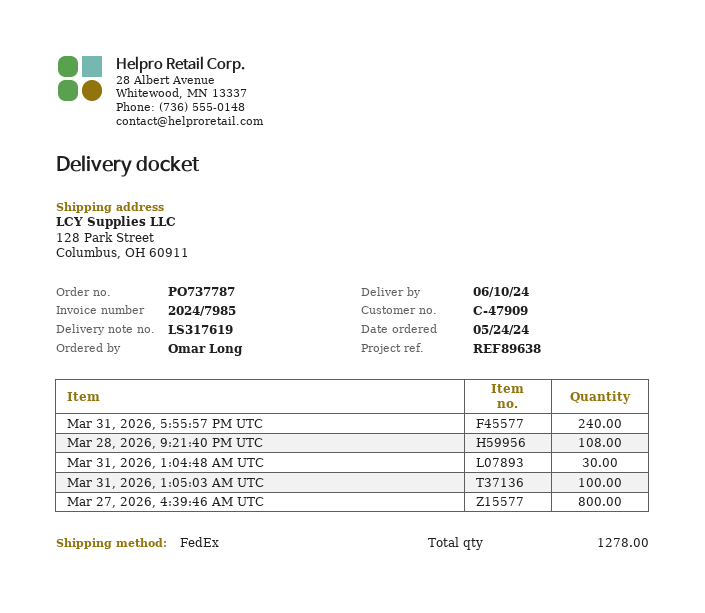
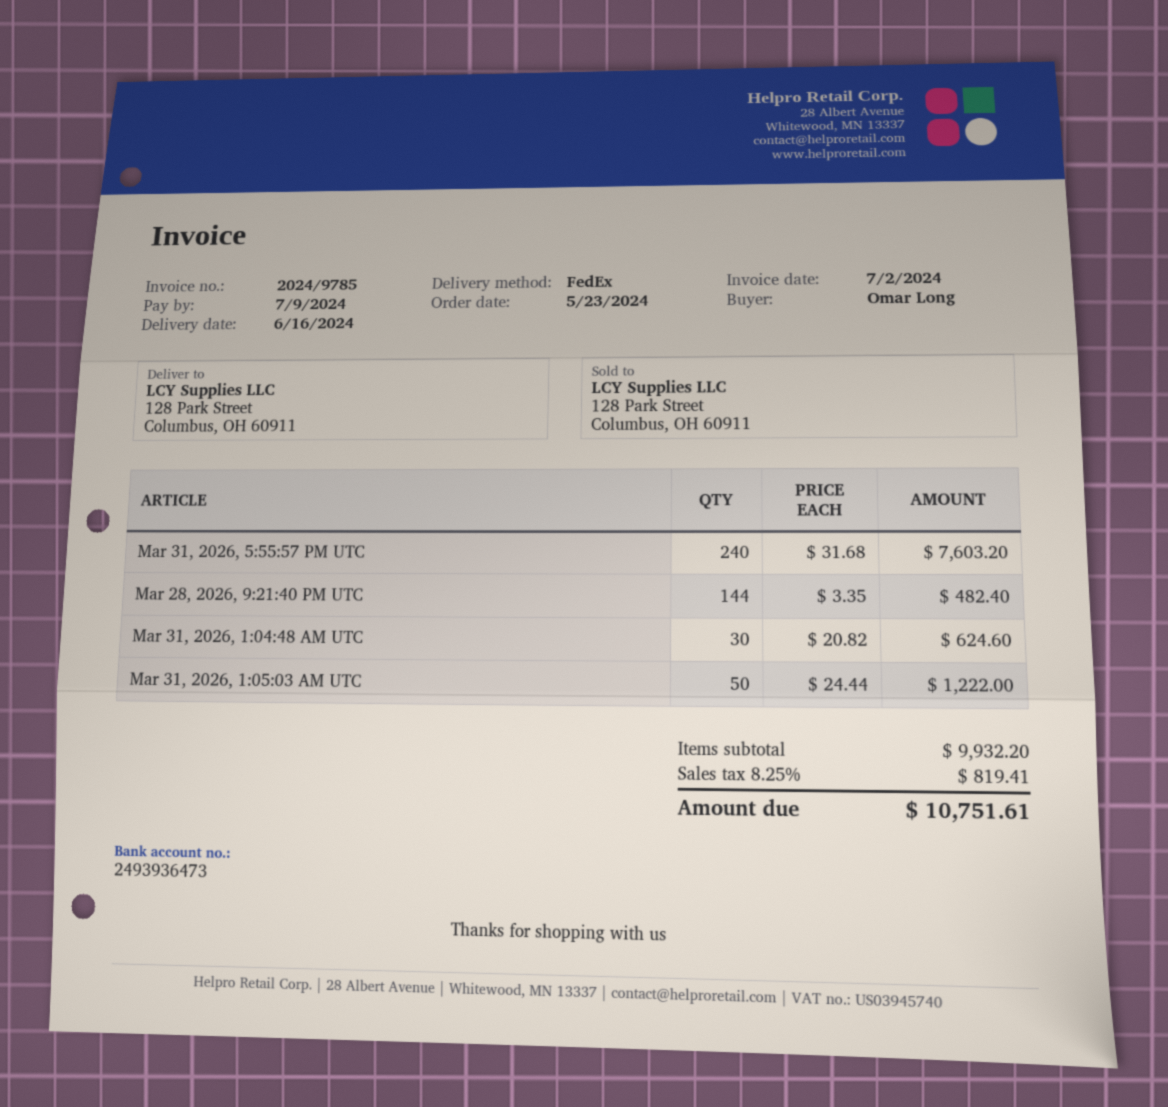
order date: 2024-05-24 -> 2024-05-23
delivery date: 2024-06-10 -> 2024-06-16
invoice number: 2024/7985 -> 2024/9785
Mar 28, 2026, 9:21:40 PM UTC: 108 -> 144
Mar 31, 2026, 1:05:03 AM UTC: 100 -> 50
Mar 27, 2026, 4:39:46 AM UTC: 800 -> none

